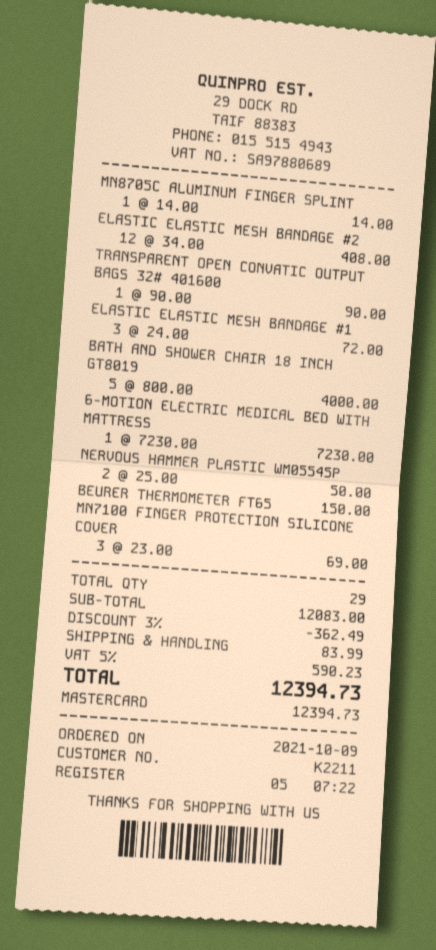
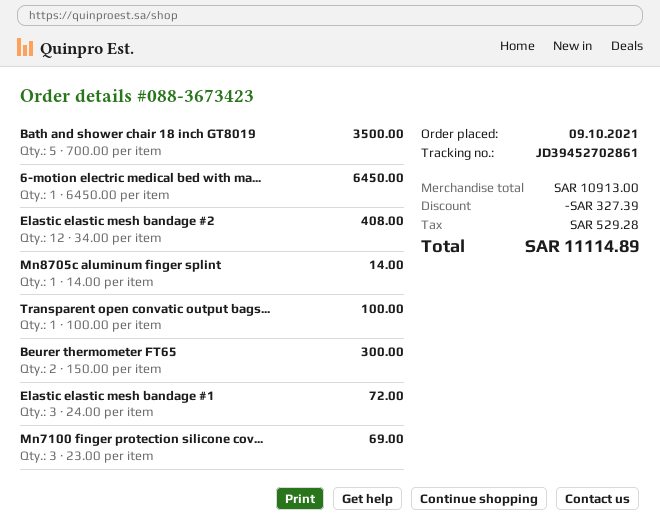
TRANSPARENT OPEN CONVATIC OUTPUT BAGS 32# 401600: 1 x 90.00 = 90.00 -> 1 x 100.00 = 100.00
BATH AND SHOWER CHAIR 18 INCH GT8019: 5 x 800.00 = 4000.00 -> 5 x 700.00 = 3500.00
6-MOTION ELECTRIC MEDICAL BED WITH MATTRESS: 1 x 7230.00 = 7230.00 -> 1 x 6450.00 = 6450.00
NERVOUS HAMMER PLASTIC WM05545P: 2 x 25.00 = 50.00 -> none
BEURER THERMOMETER FT65: 1 x 150.00 = 150.00 -> 2 x 150.00 = 300.00
subtotal: 12083.00 -> 10913.00
discount: 362.49 -> 327.39
shipping: 83.99 -> none
tax: 590.23 -> 529.28
total: 12394.73 -> 11114.89

